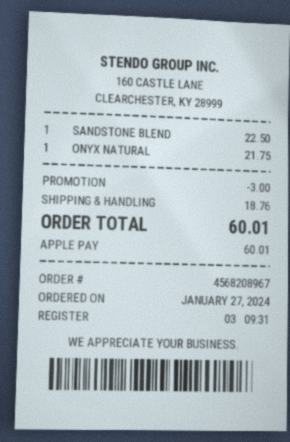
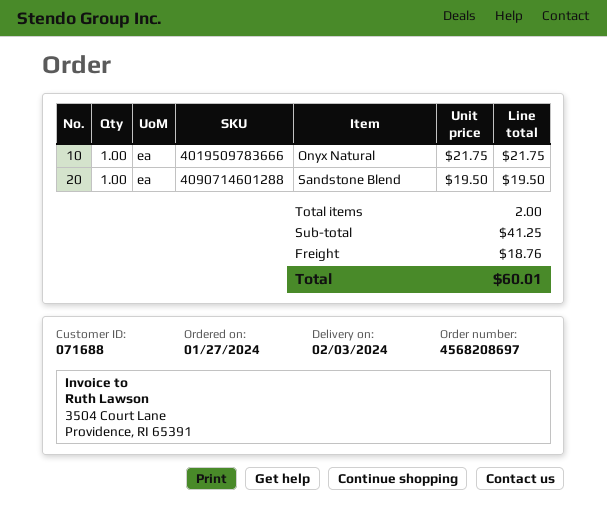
order number: 4568208967 -> 4568208697
SANDSTONE BLEND: 1 x 22.50 = 22.50 -> 1 x 19.50 = 19.50
discount: 3.00 -> none

